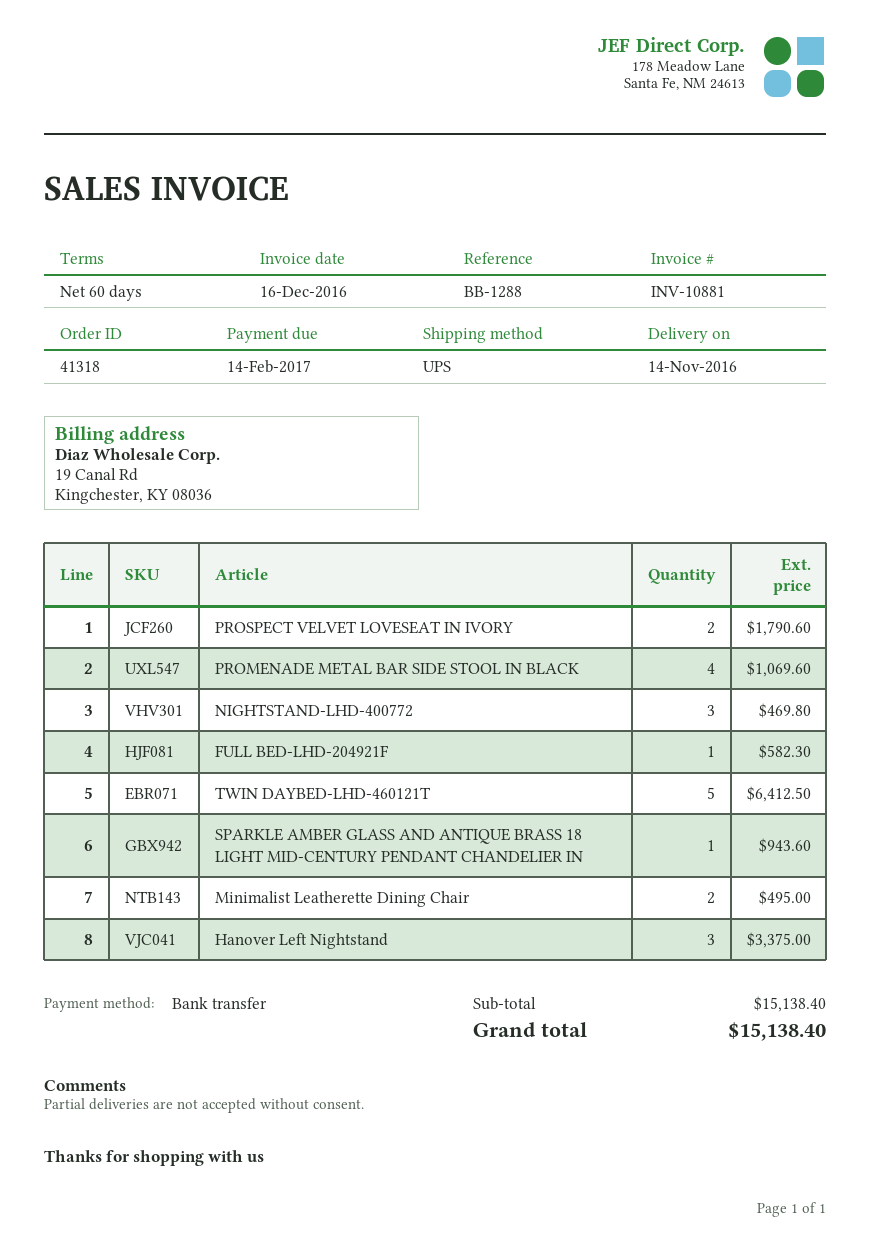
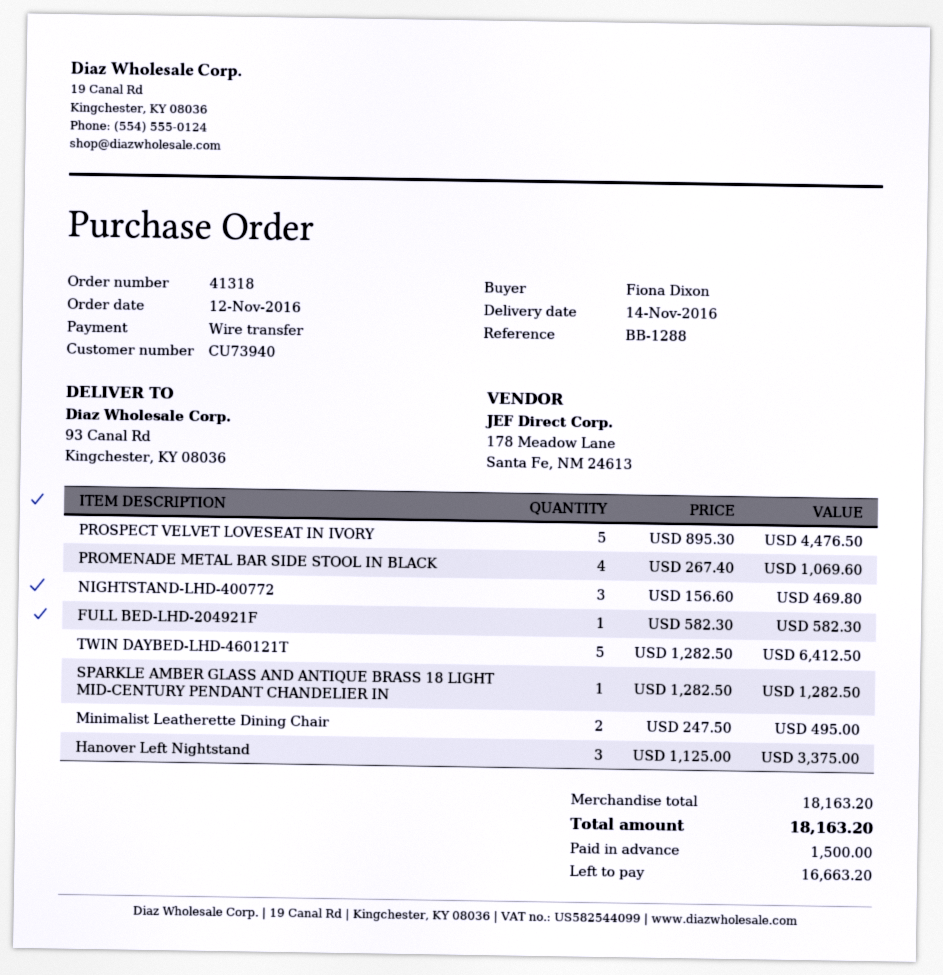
PROSPECT VELVET LOVESEAT IN IVORY: 2 for 1790.60 -> 5 for 4476.50
SPARKLE AMBER GLASS AND ANTIQUE BRASS 18 LIGHT MID-CENTURY PENDANT CHANDELIER IN: 1 for 943.60 -> 1 for 1282.50
subtotal: 15138.40 -> 18163.20
total: 15138.40 -> 18163.20

